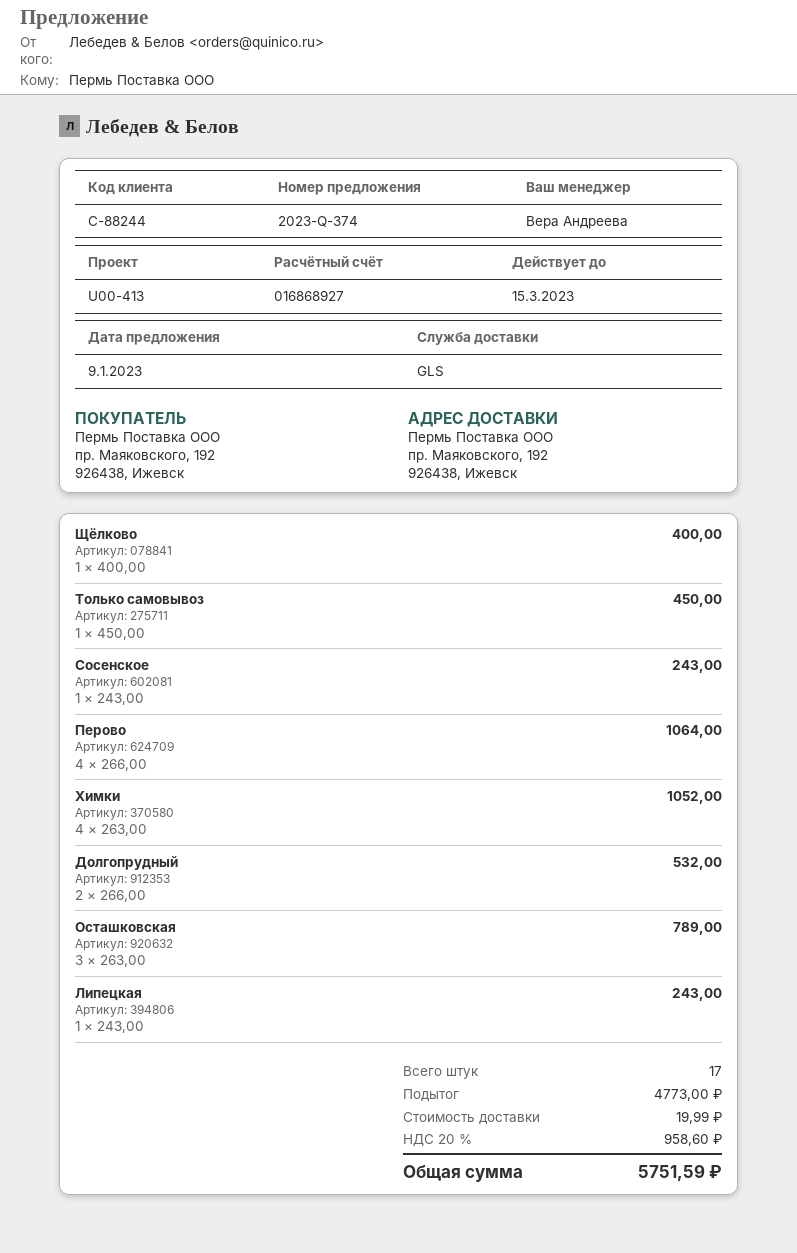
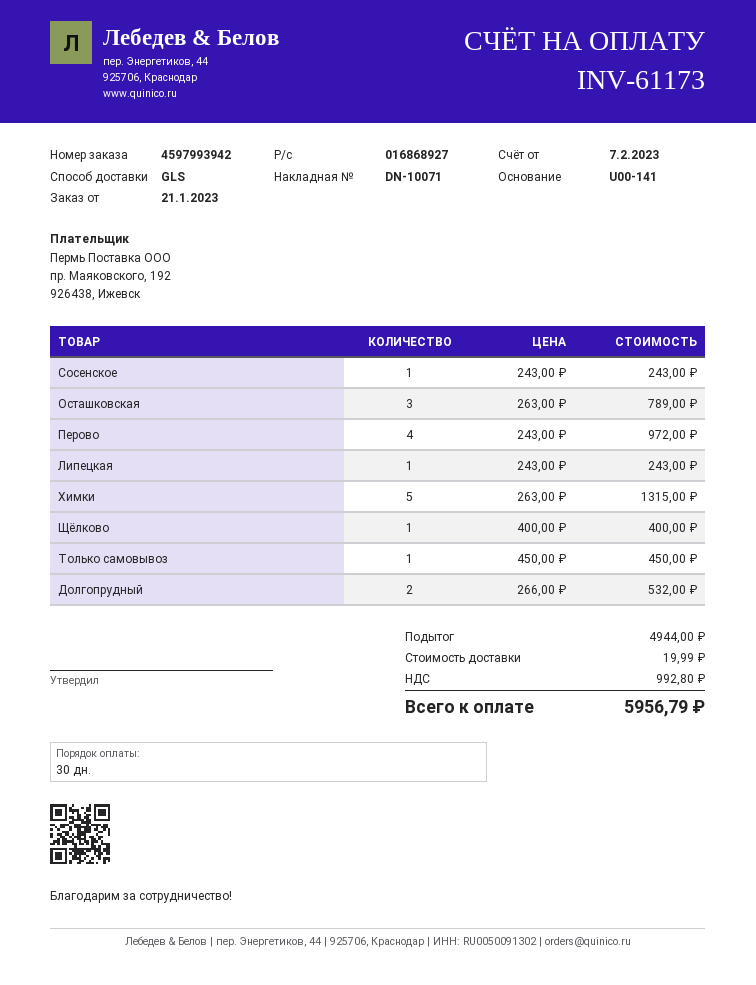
reference: U00-413 -> U00-141
Перово: 4 x 266.00 = 1064.00 -> 4 x 243.00 = 972.00
Химки: 4 x 263.00 = 1052.00 -> 5 x 263.00 = 1315.00
subtotal: 4773.00 -> 4944.00
tax: 958.60 -> 992.80
total: 5751.59 -> 5956.79

